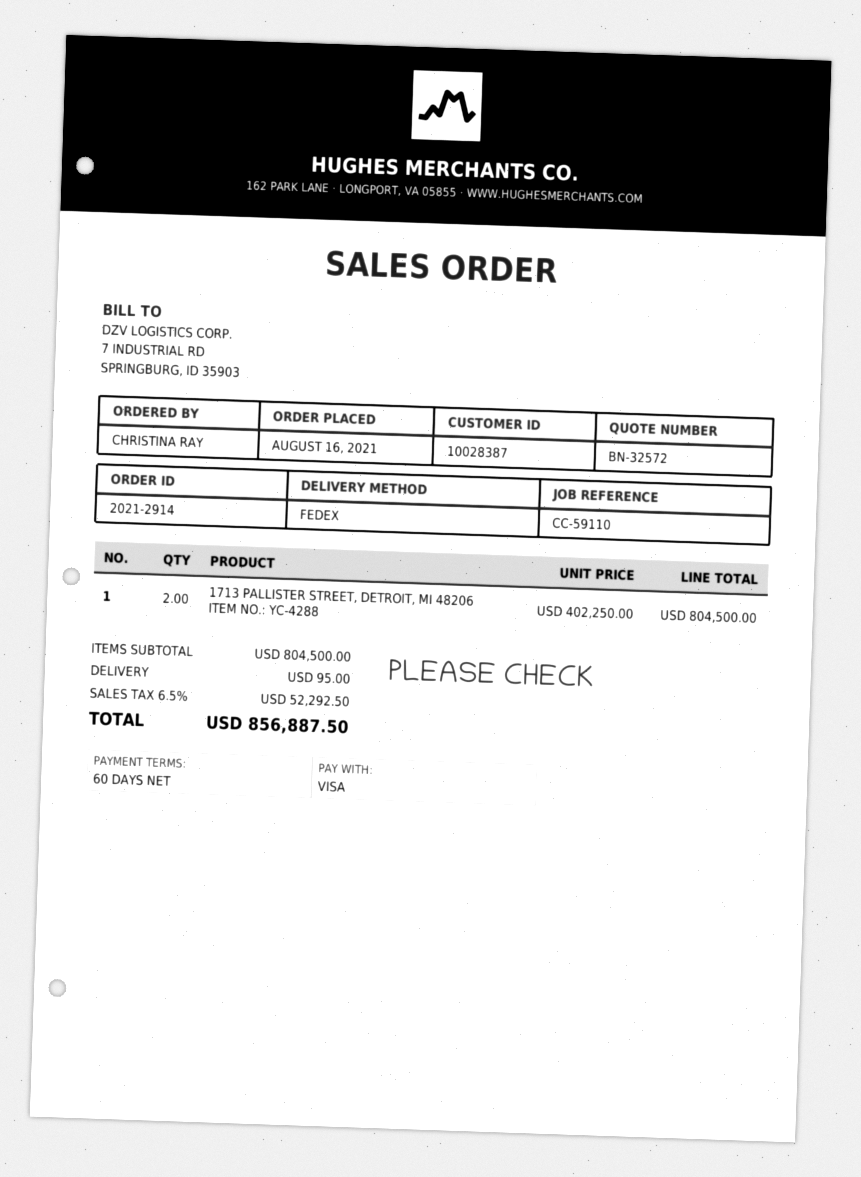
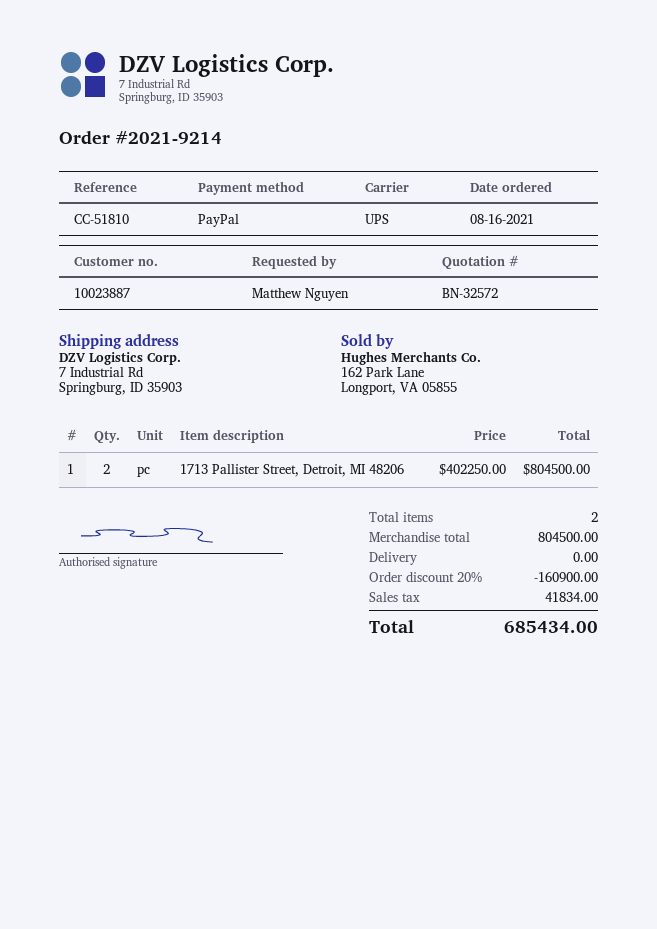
order number: 2021-2914 -> 2021-9214
customer number: 10028387 -> 10023887
reference: CC-59110 -> CC-51810
ordered by: CHRISTINA RAY -> Matthew Nguyen
payment method: Visa -> PayPal
shipping method: FedEx -> UPS
discount: none -> 20% = 160900.00
shipping: 95.00 -> 0.00
tax: 52292.50 -> 41834.00
total: 856887.50 -> 685434.00

